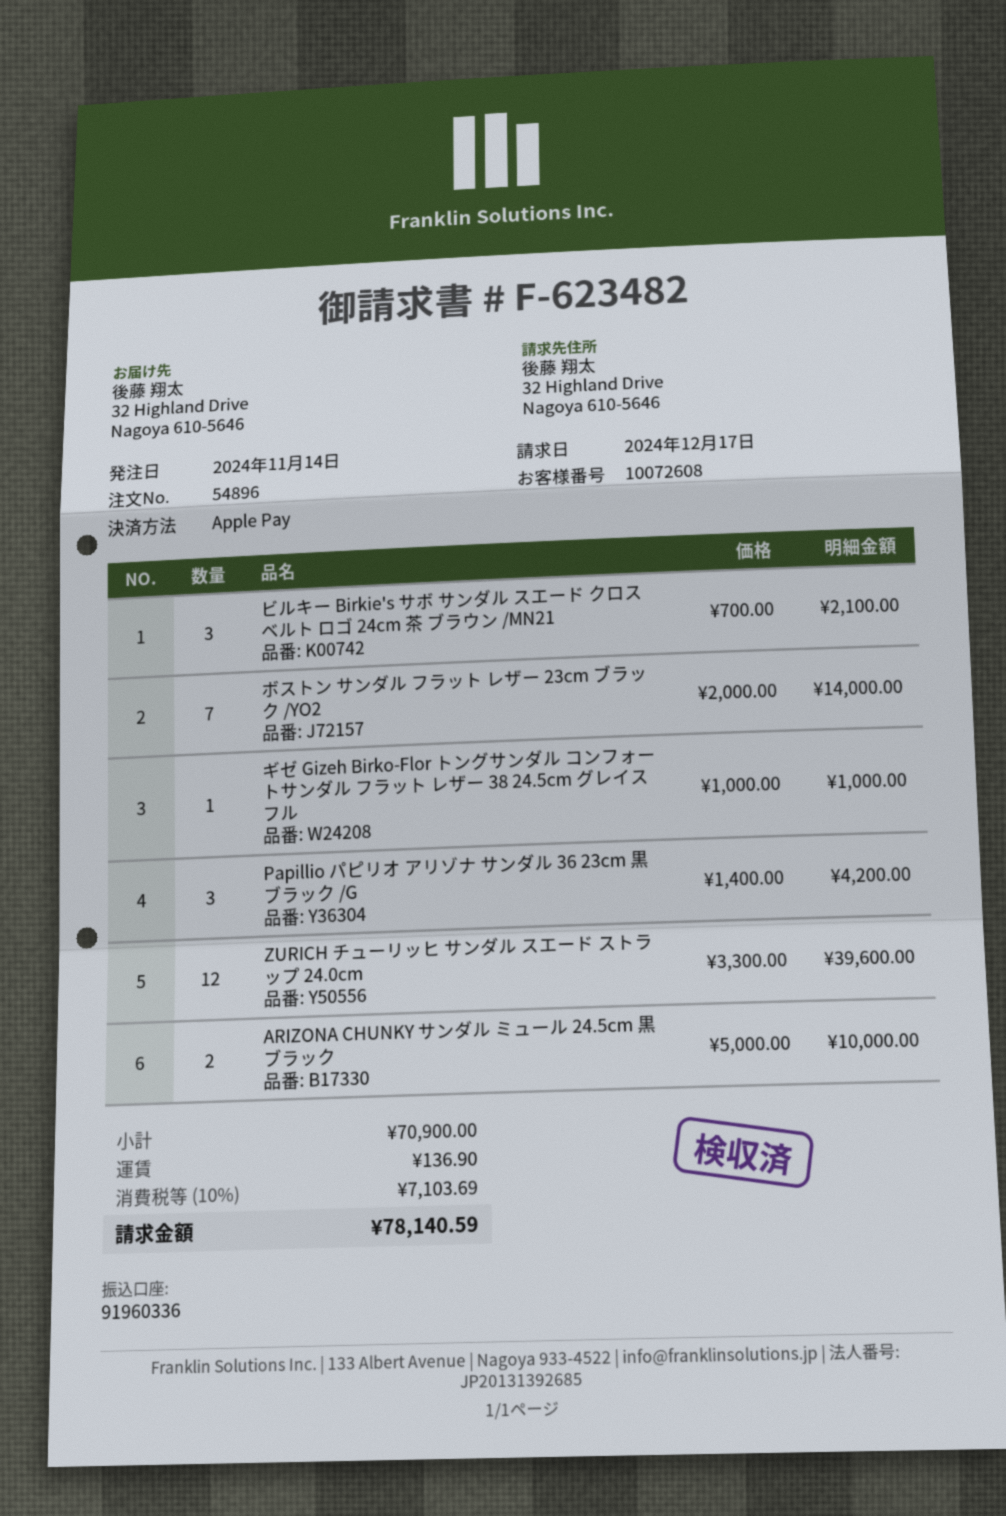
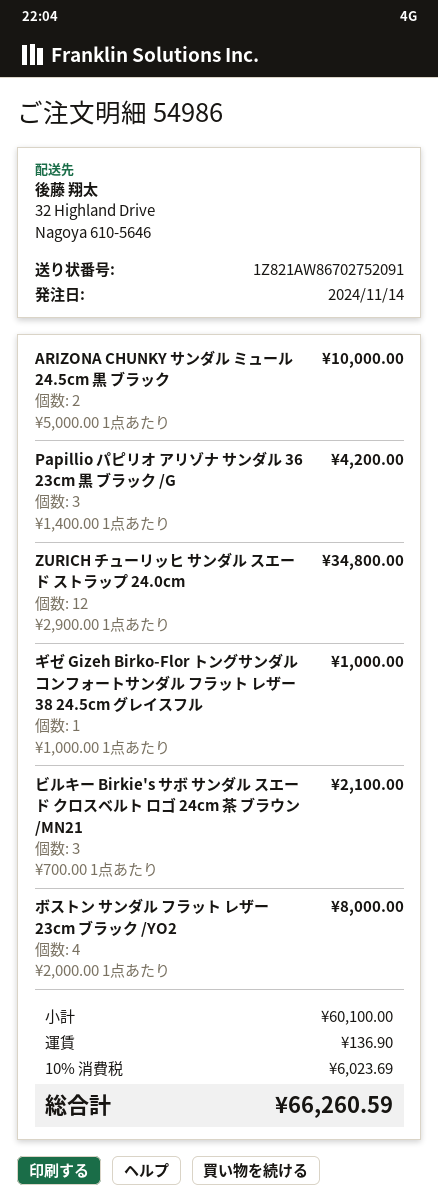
order number: 54896 -> 54986
ボストン サンダル フラット レザー 23cm ブラック /YO2: 7 x 2000.00 = 14000.00 -> 4 x 2000.00 = 8000.00
ZURICH チューリッヒ サンダル スエード ストラップ 24.0cm: 12 x 3300.00 = 39600.00 -> 12 x 2900.00 = 34800.00
subtotal: 70900.00 -> 60100.00
tax: 10% = 7103.69 -> 10% = 6023.69
total: 78140.59 -> 66260.59

